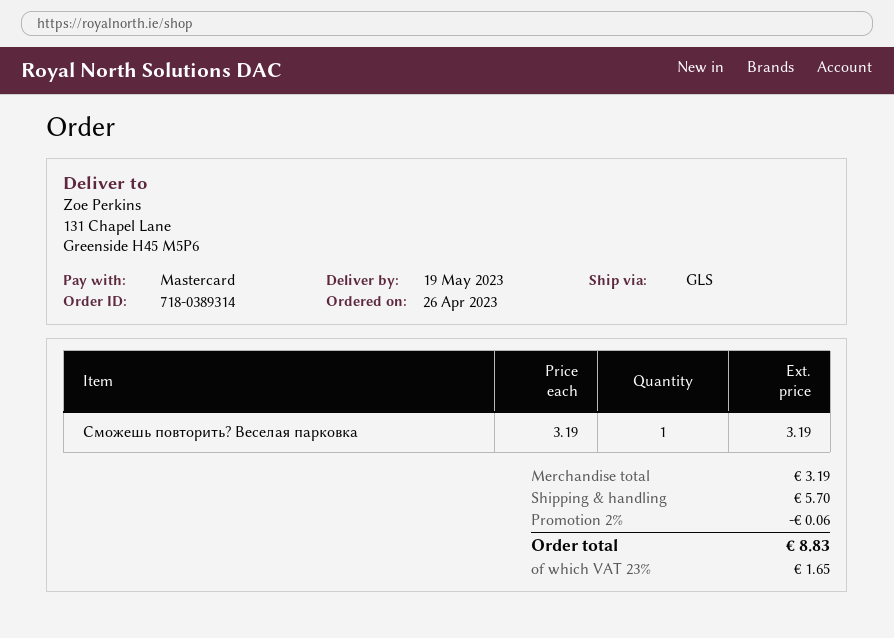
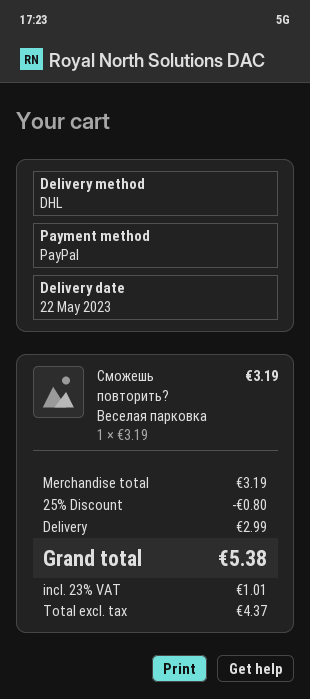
delivery date: 2023-05-19 -> 2023-05-22
payment method: Mastercard -> PayPal
shipping method: GLS -> DHL
discount: 2% = 0.06 -> 25% = 0.80
shipping: 5.70 -> 2.99
tax: 23% = 1.65 -> 23% = 1.01
total: 8.83 -> 5.38

